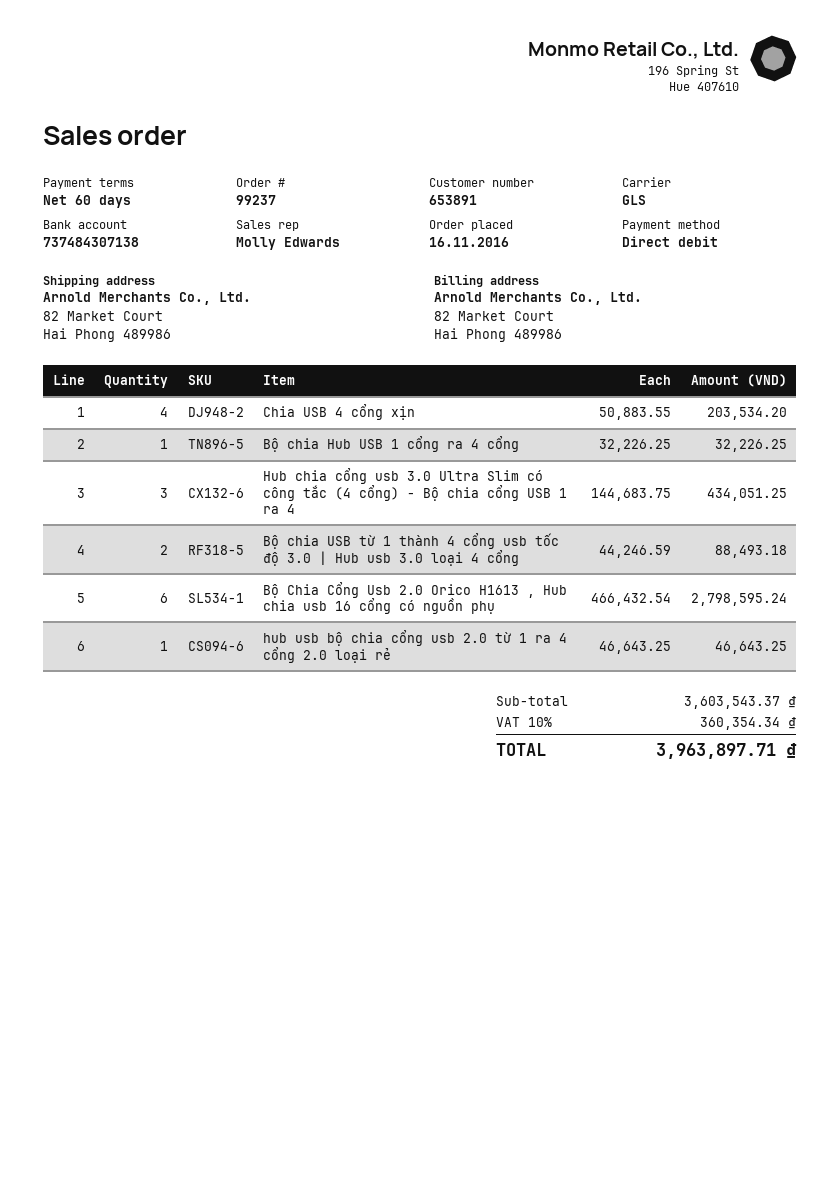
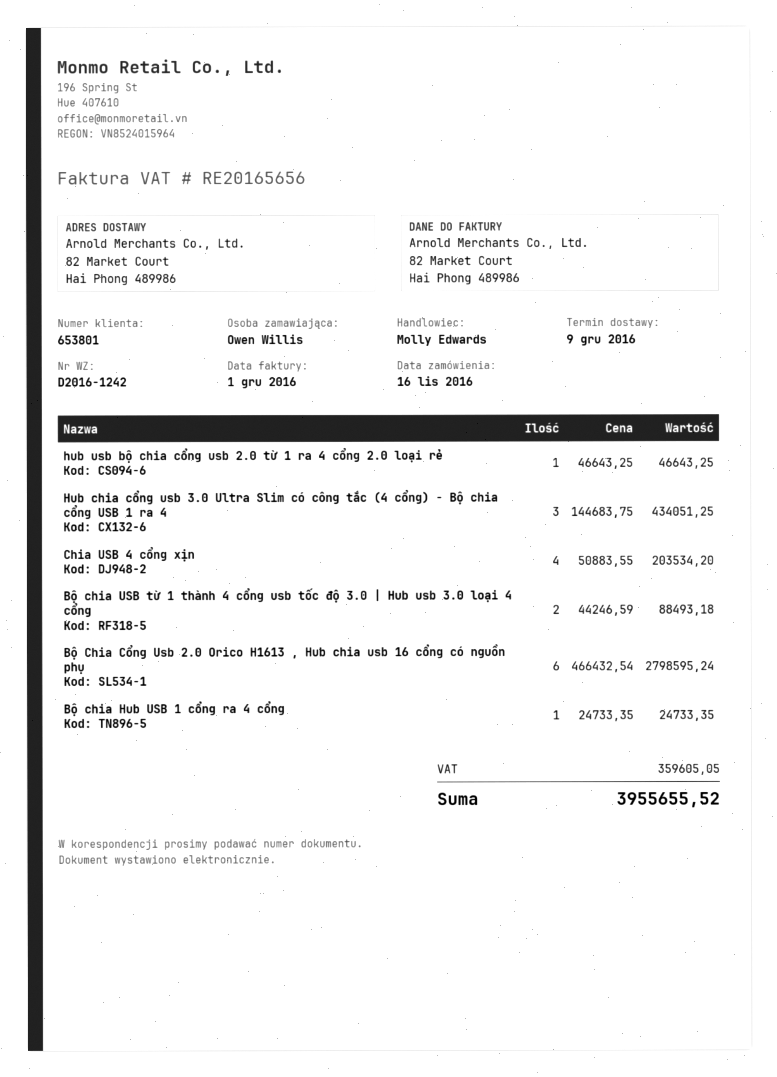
customer number: 653891 -> 653801
Bộ chia Hub USB 1 cổng ra 4 cổng: 1 x 32226.25 = 32226.25 -> 1 x 24733.35 = 24733.35
tax: 360354.34 -> 359605.05
total: 3963897.71 -> 3955655.52

